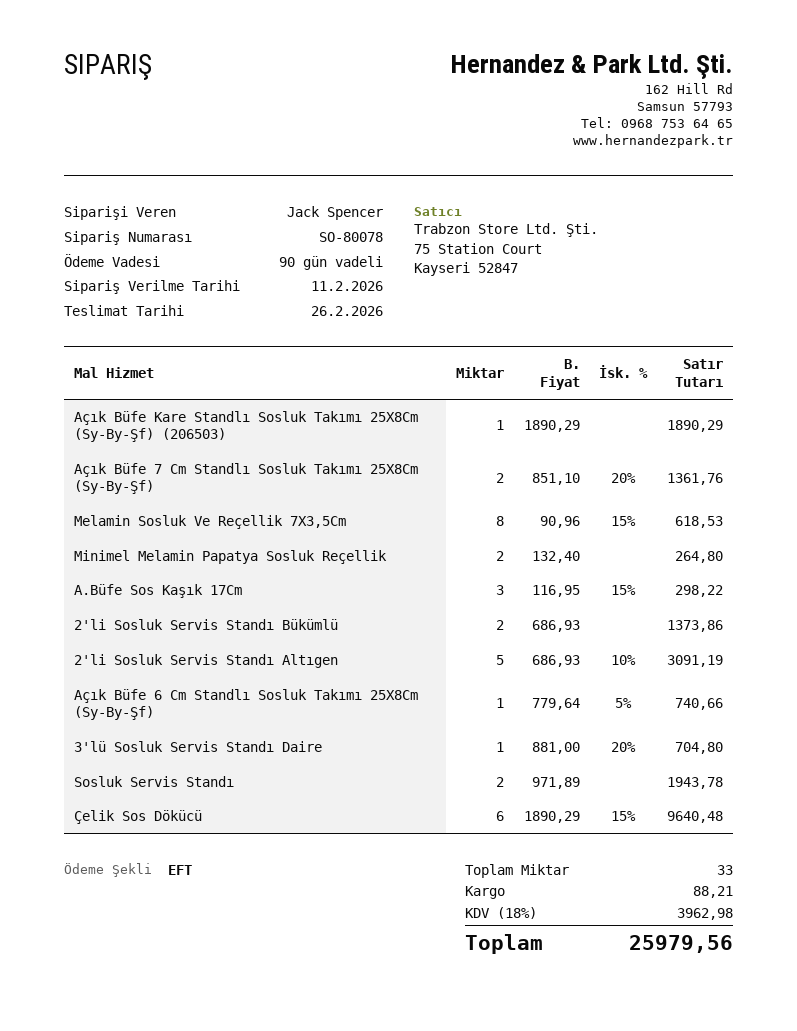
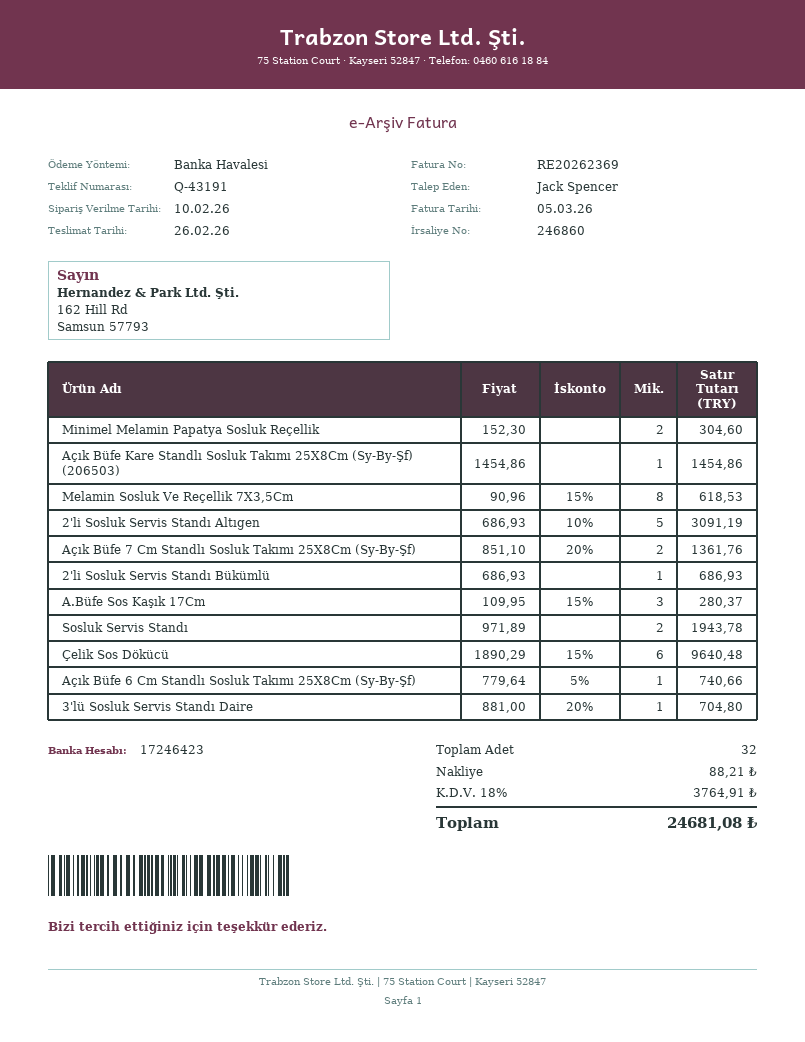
order date: 2026-02-11 -> 2026-02-10
Açık Büfe Kare Standlı Sosluk Takımı 25X8Cm (Sy-By-Şf) (206503): 1 x 1890.29 = 1890.29 -> 1 x 1454.86 = 1454.86
Minimel Melamin Papatya Sosluk Reçellik: 2 x 132.40 = 264.80 -> 2 x 152.30 = 304.60
A.Büfe Sos Kaşık 17Cm: 3 x 116.95 - 15% = 298.22 -> 3 x 109.95 - 15% = 280.37
2'li Sosluk Servis Standı Bükümlü: 2 x 686.93 = 1373.86 -> 1 x 686.93 = 686.93
total quantity: 33 -> 32
tax: 18% = 3962.98 -> 18% = 3764.91
total: 25979.56 -> 24681.08

